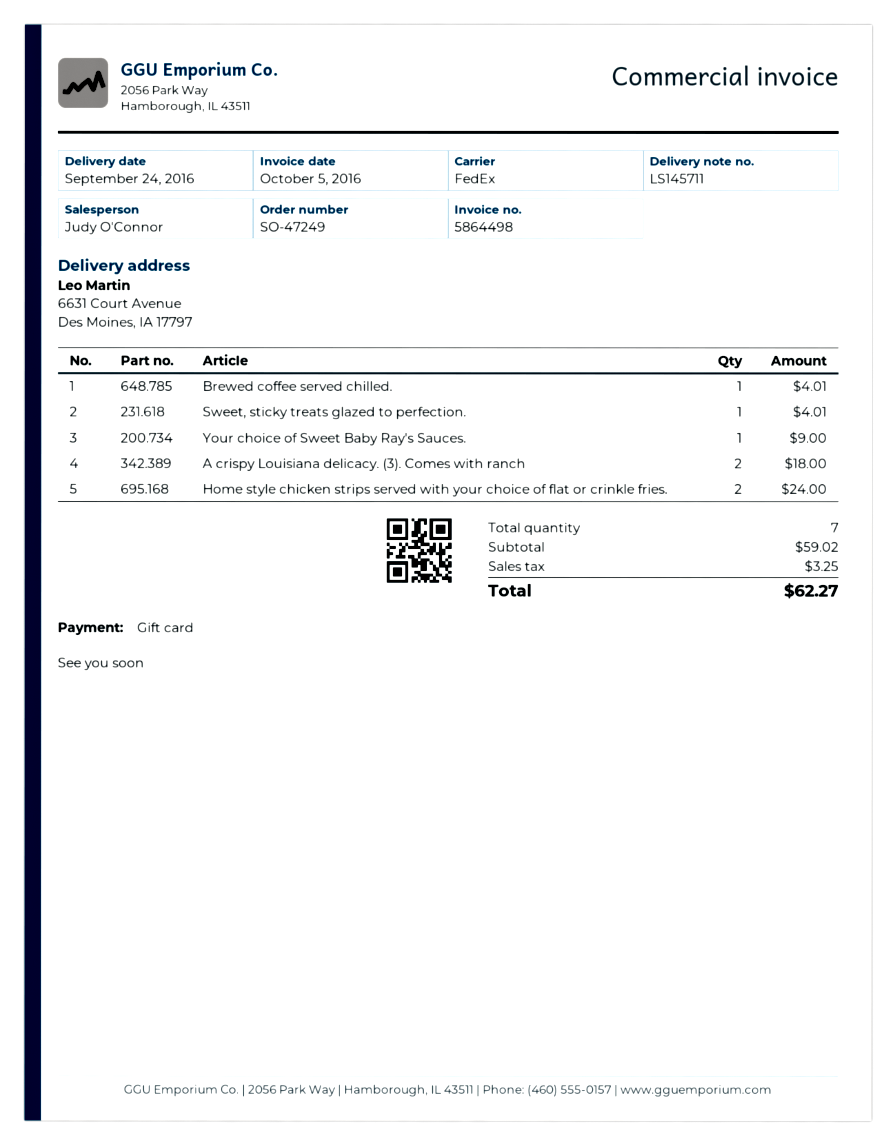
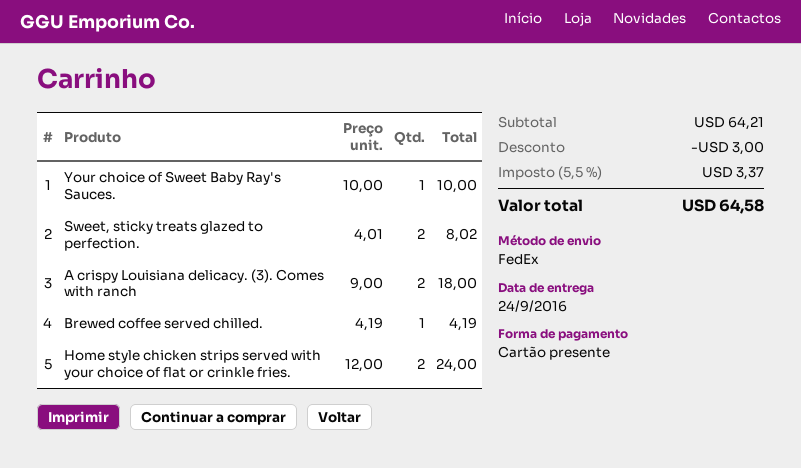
Brewed coffee served chilled.: 1 for 4.01 -> 1 for 4.19
Sweet, sticky treats glazed to perfection.: 1 for 4.01 -> 2 for 8.02
Your choice of Sweet Baby Ray's Sauces.: 1 for 9.00 -> 1 for 10.00
subtotal: 59.02 -> 64.21
discount: none -> 3.00
tax: 3.25 -> 3.37
total: 62.27 -> 64.58

